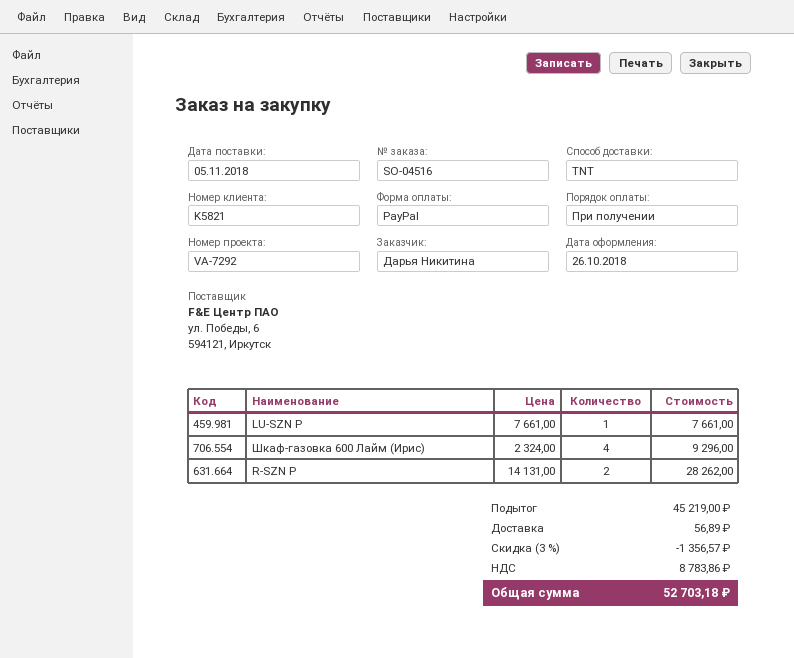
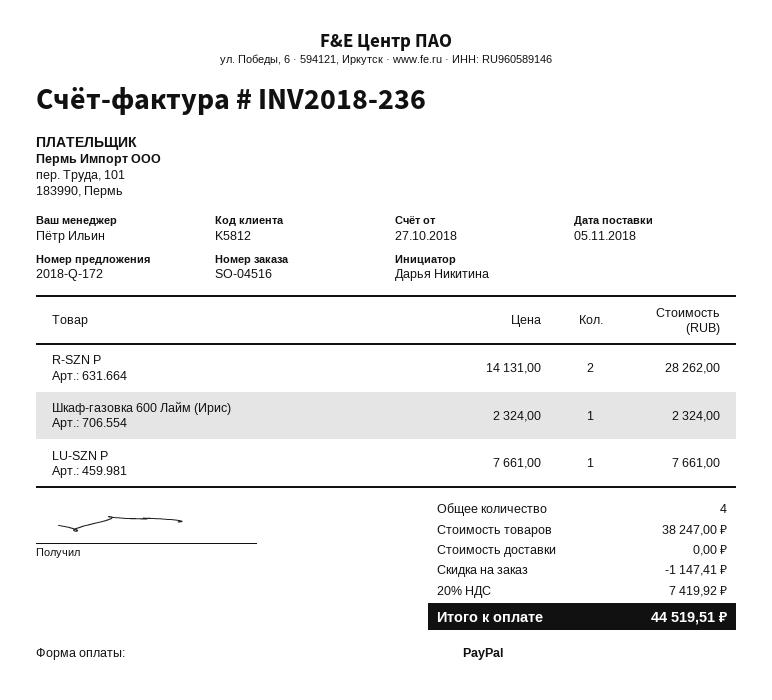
customer number: K5821 -> K5812
Шкаф-газовка 600 Лайм (Ирис): 4 x 2324.00 = 9296.00 -> 1 x 2324.00 = 2324.00
subtotal: 45219.00 -> 38247.00
discount: 1356.57 -> 1147.41
shipping: 56.89 -> 0.00
tax: 8783.86 -> 7419.92
total: 52703.18 -> 44519.51

